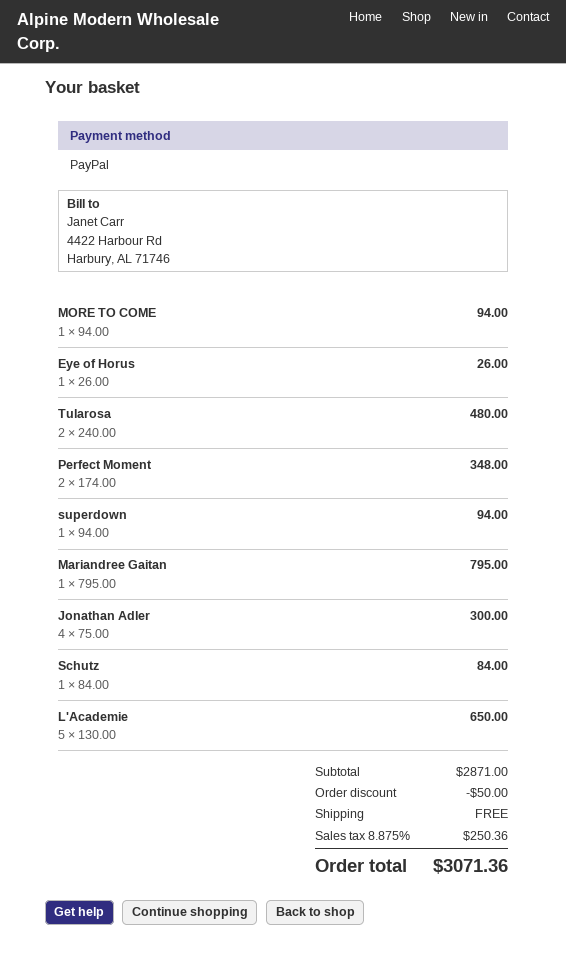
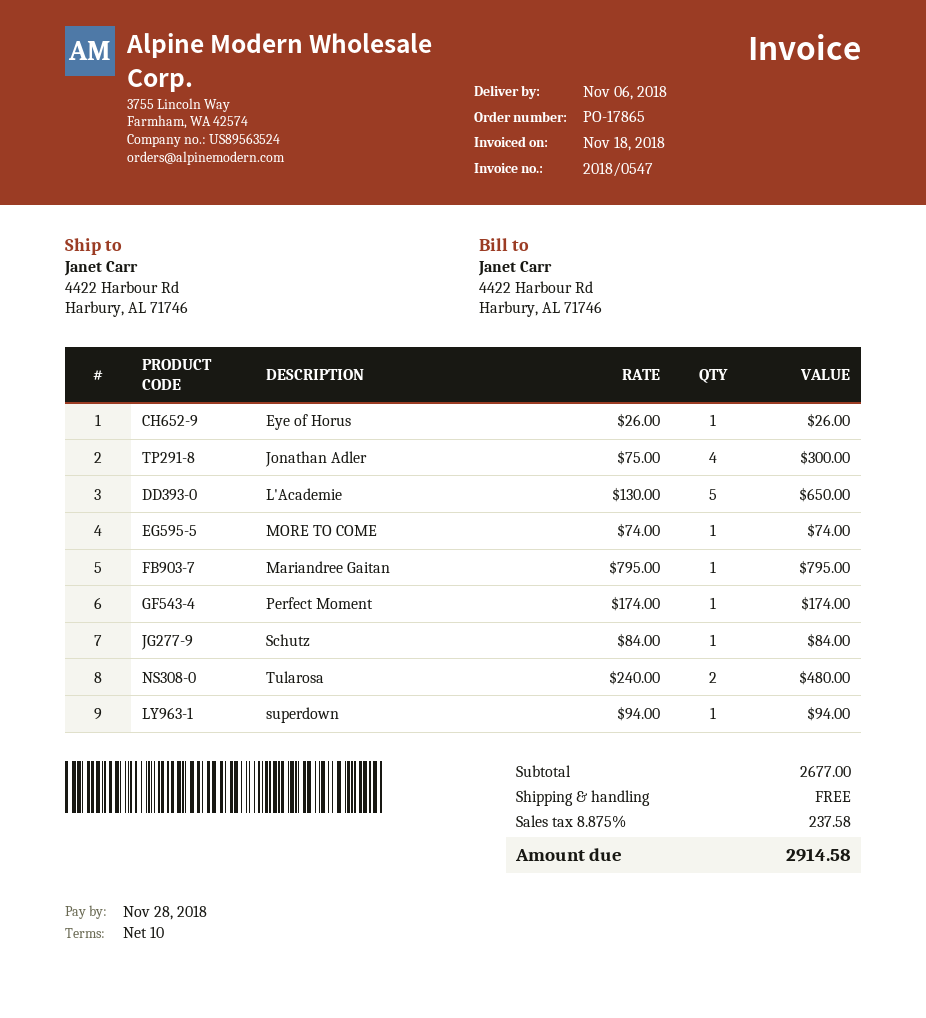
MORE TO COME: 1 x 94.00 = 94.00 -> 1 x 74.00 = 74.00
Perfect Moment: 2 x 174.00 = 348.00 -> 1 x 174.00 = 174.00
subtotal: 2871.00 -> 2677.00
discount: 50.00 -> none
tax: 8.875% = 250.36 -> 8.875% = 237.58
total: 3071.36 -> 2914.58

